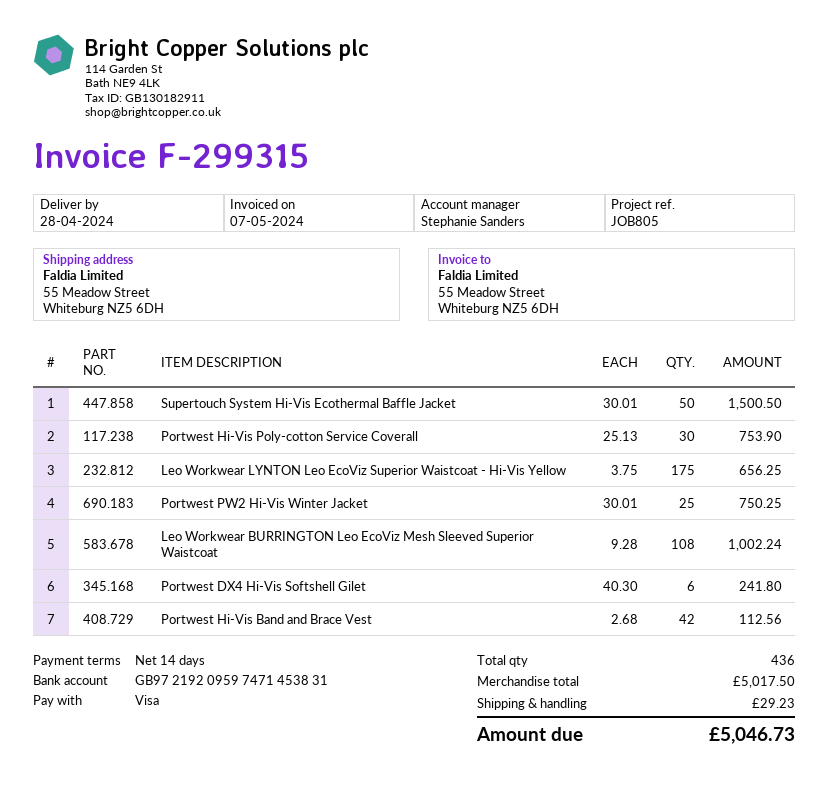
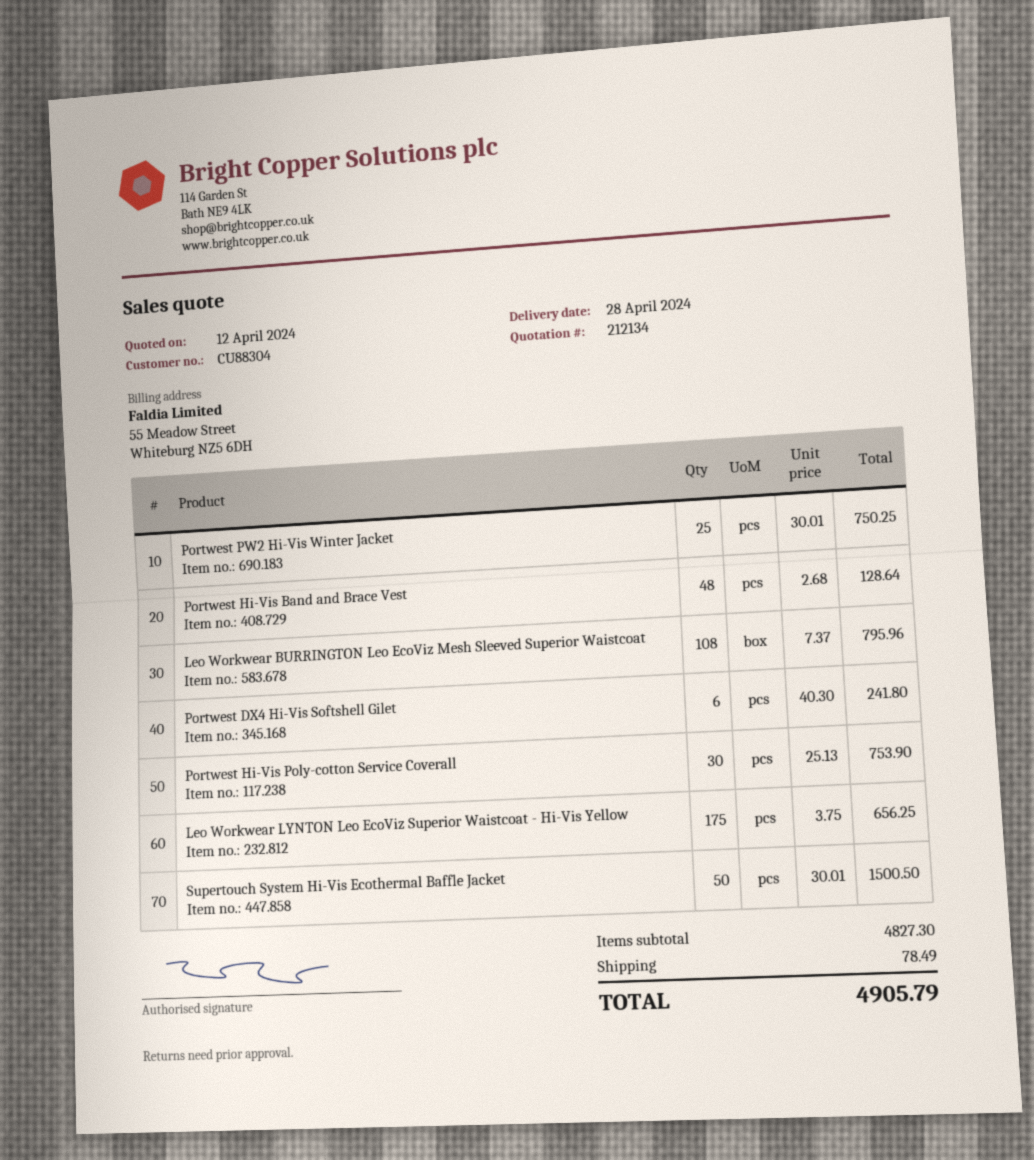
Leo Workwear BURRINGTON Leo EcoViz Mesh Sleeved Superior Waistcoat: 108 x 9.28 = 1002.24 -> 108 x 7.37 = 795.96
Portwest Hi-Vis Band and Brace Vest: 42 x 2.68 = 112.56 -> 48 x 2.68 = 128.64
subtotal: 5017.50 -> 4827.30
shipping: 29.23 -> 78.49
total: 5046.73 -> 4905.79

